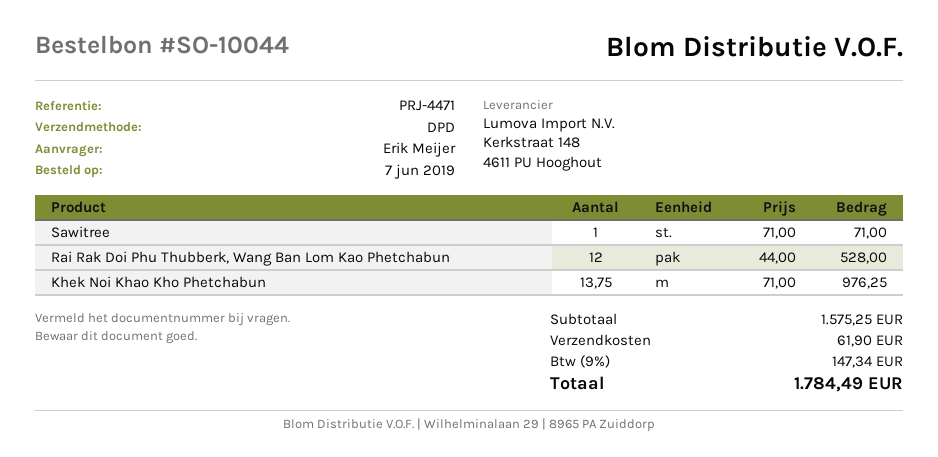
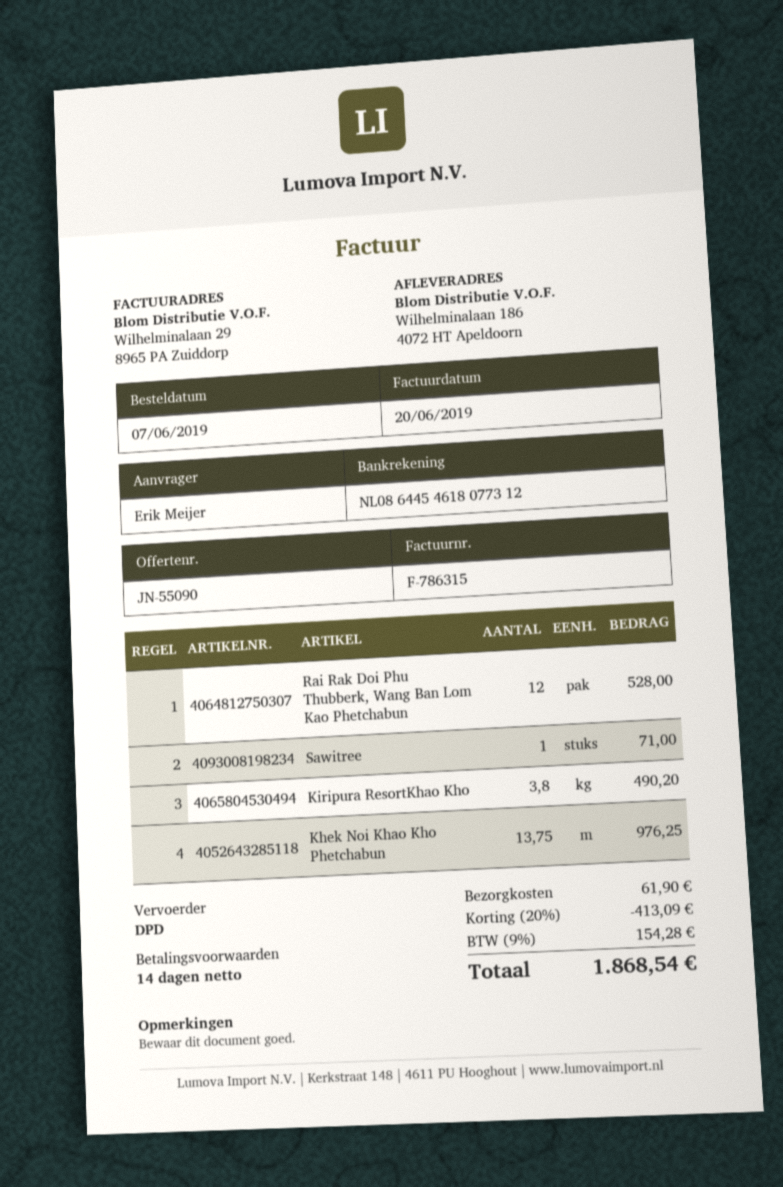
Kiripura ResortKhao Kho: none -> 3.8 for 490.20
discount: none -> 20% = 413.09
tax: 9% = 147.34 -> 9% = 154.28
total: 1784.49 -> 1868.54

